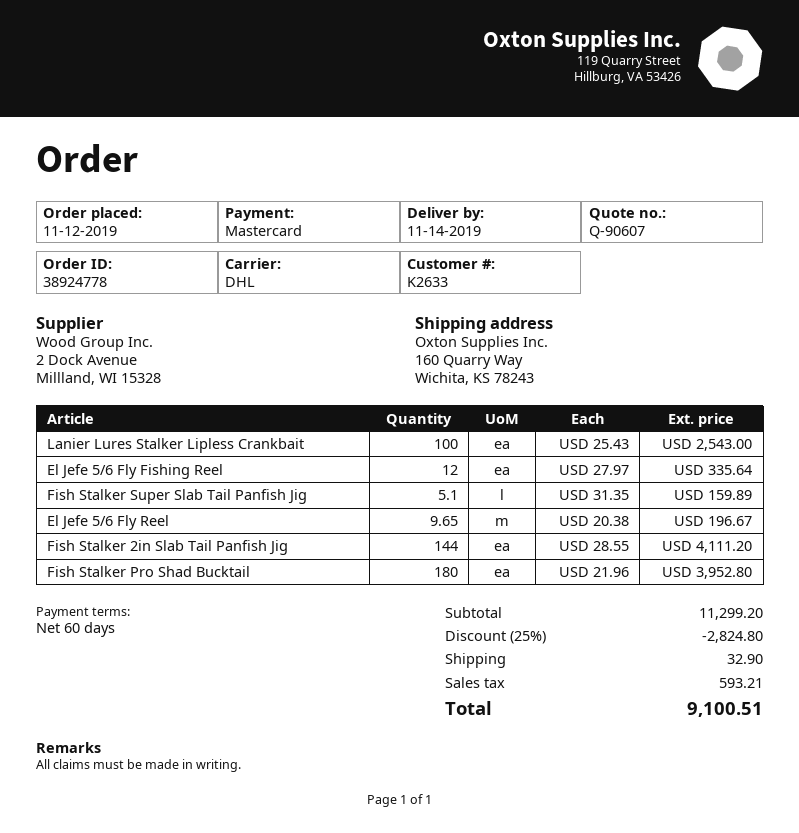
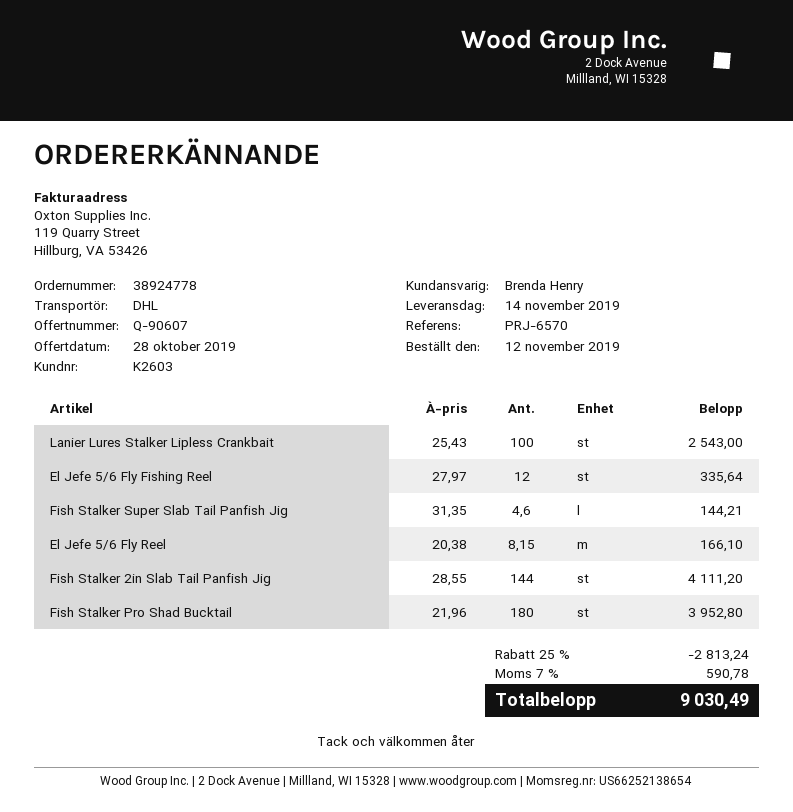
customer number: K2633 -> K2603
Fish Stalker Super Slab Tail Panfish Jig: 5.1 x 31.35 = 159.89 -> 4.6 x 31.35 = 144.21
El Jefe 5/6 Fly Reel: 9.65 x 20.38 = 196.67 -> 8.15 x 20.38 = 166.10
discount: 25% = 2824.80 -> 25% = 2813.24
shipping: 32.90 -> none
tax: 593.21 -> 590.78
total: 9100.51 -> 9030.49

